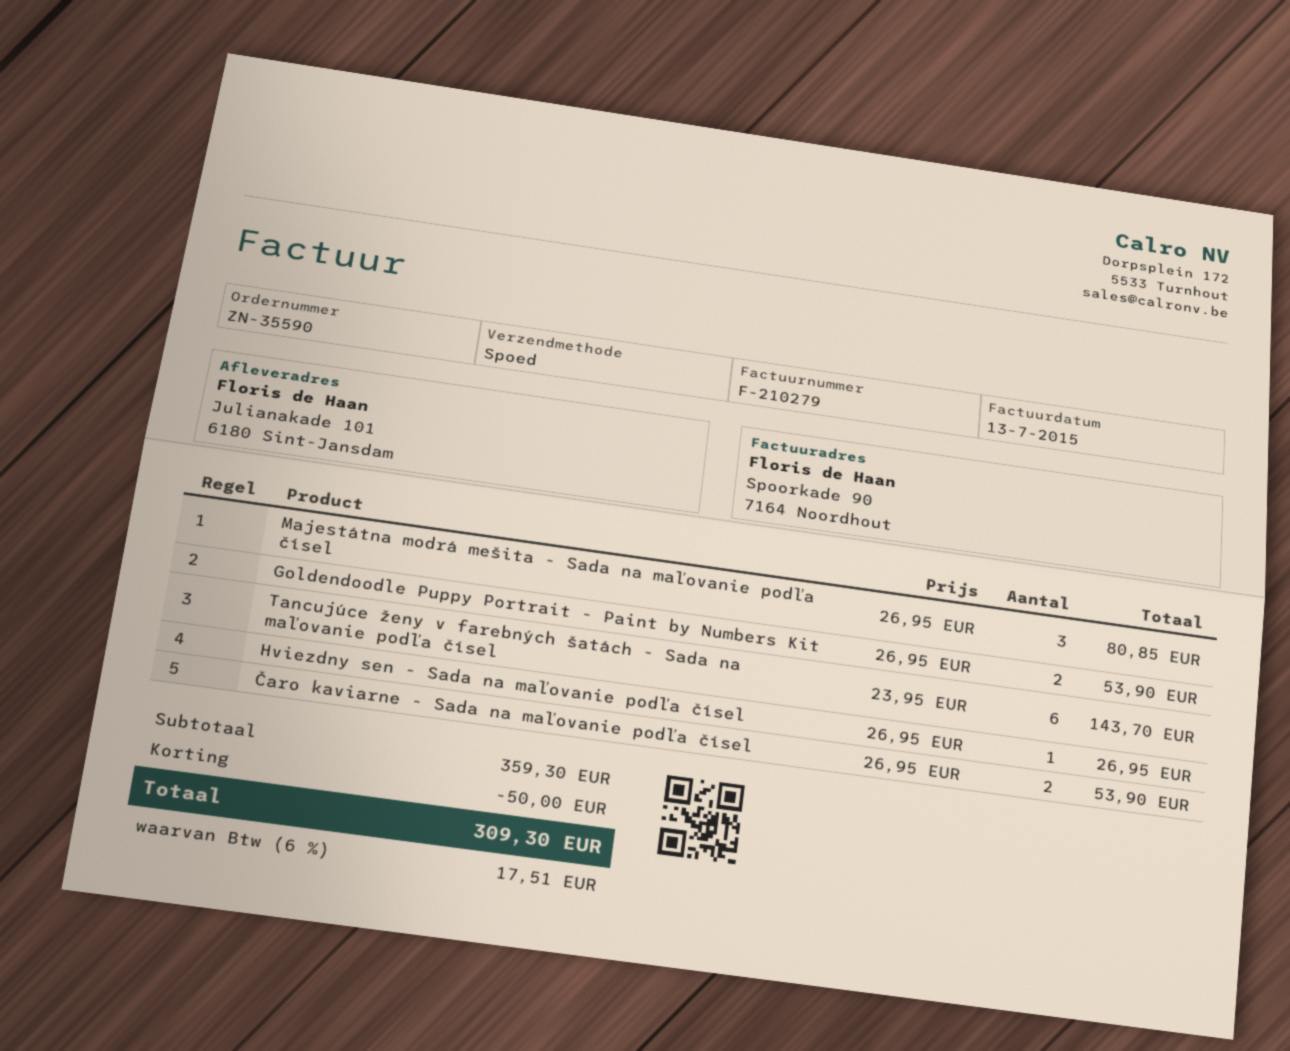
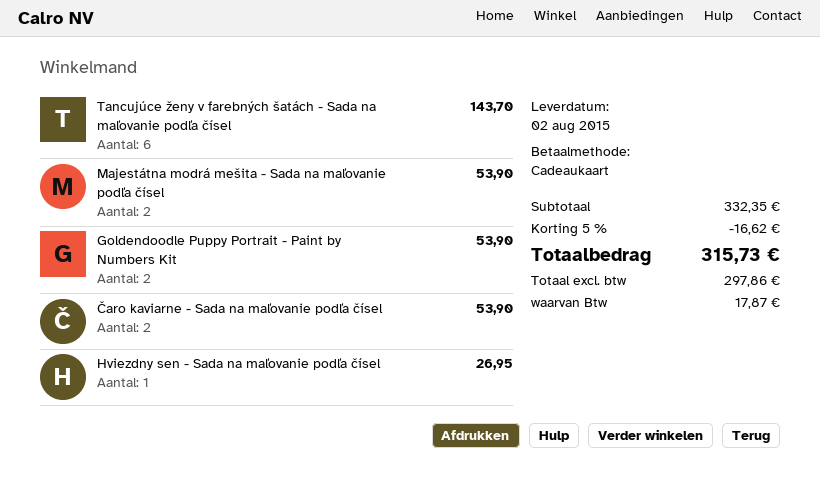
Majestátna modrá mešita - Sada na maľovanie podľa čísel: 3 for 80.85 -> 2 for 53.90
subtotal: 359.30 -> 332.35
discount: 50.00 -> 16.62
tax: 17.51 -> 17.87
total: 309.30 -> 315.73

